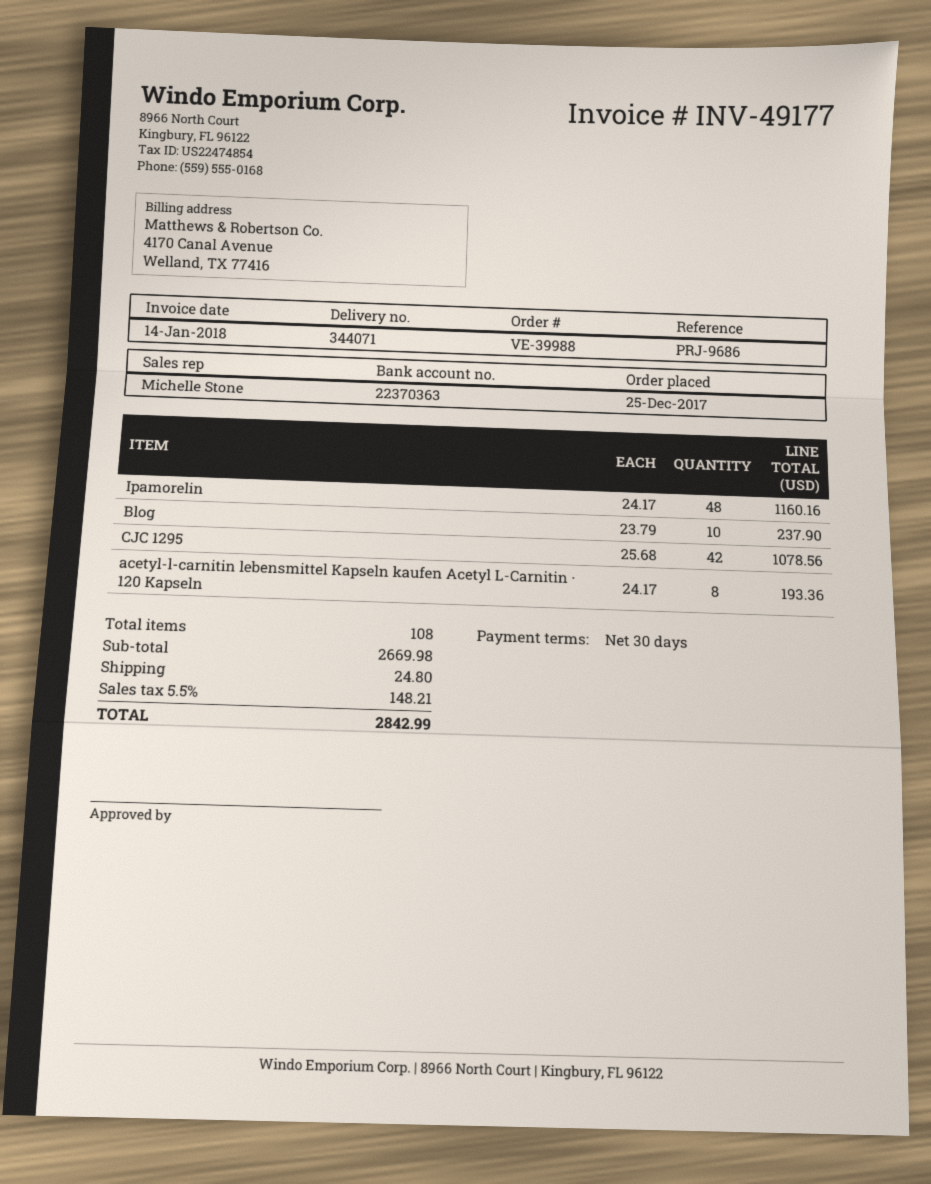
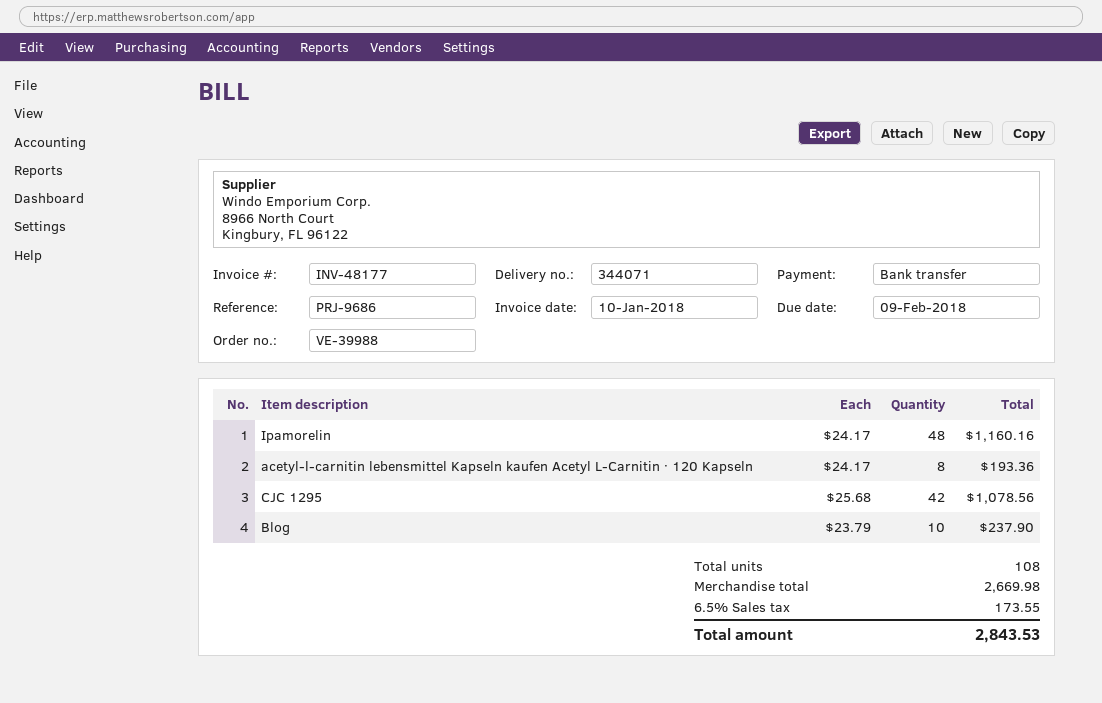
invoice number: INV-49177 -> INV-48177
invoice date: 2018-01-14 -> 2018-01-10
shipping: 24.80 -> none
tax: 5.5% = 148.21 -> 6.5% = 173.55
total: 2842.99 -> 2843.53

